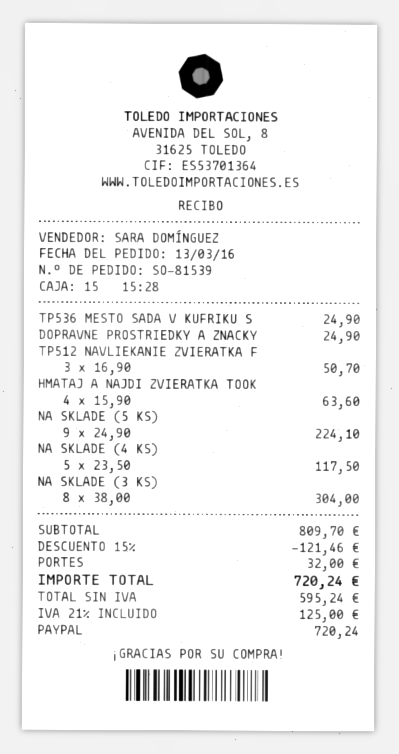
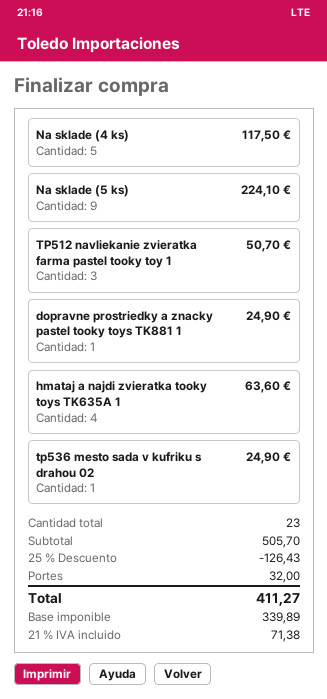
NA SKLADE (3 KS): 8 for 304.00 -> none
subtotal: 809.70 -> 505.70
discount: 15% = 121.46 -> 25% = 126.43
net: 595.24 -> 339.89
tax: 21% = 125.00 -> 21% = 71.38
total: 720.24 -> 411.27

